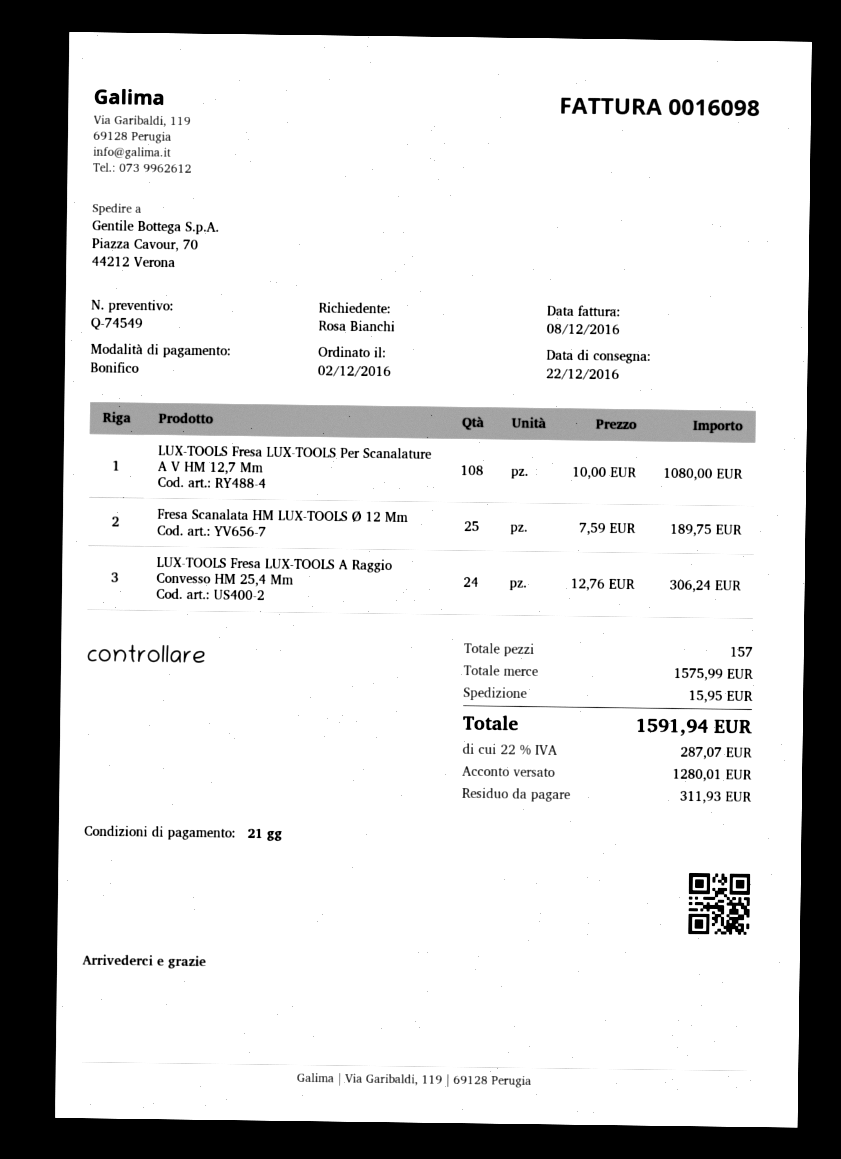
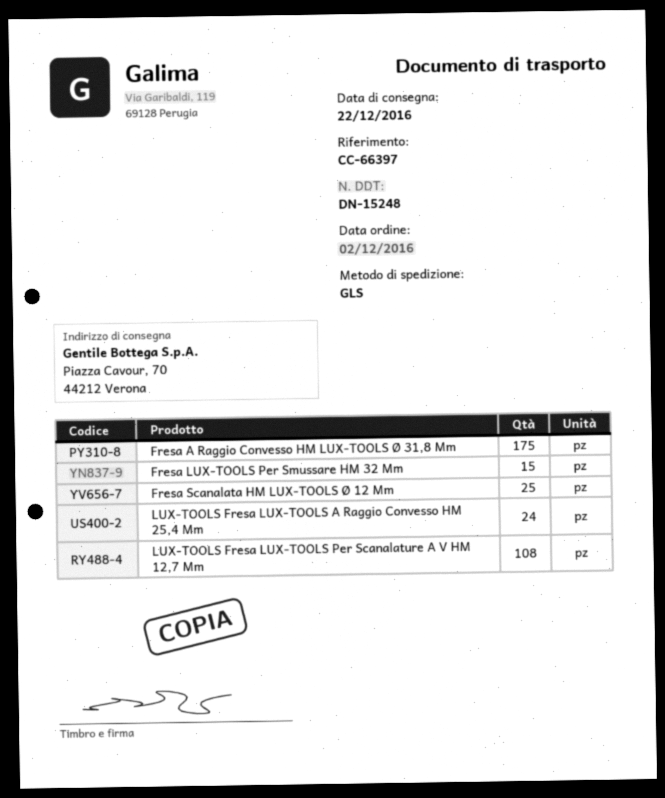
Fresa A Raggio Convesso HM LUX-TOOLS Ø 31,8 Mm: none -> 175
Fresa LUX-TOOLS Per Smussare HM 32 Mm: none -> 15

